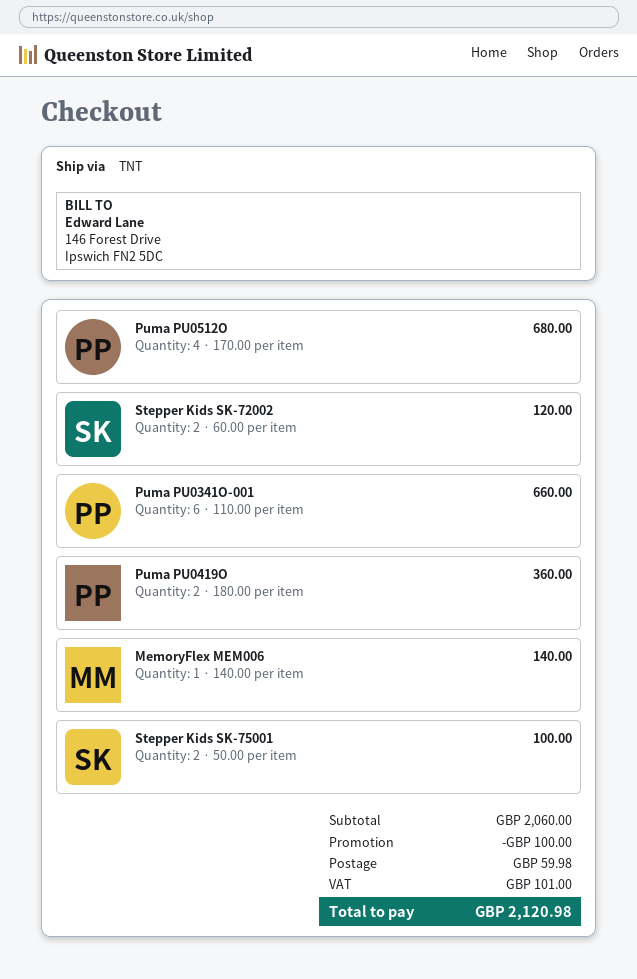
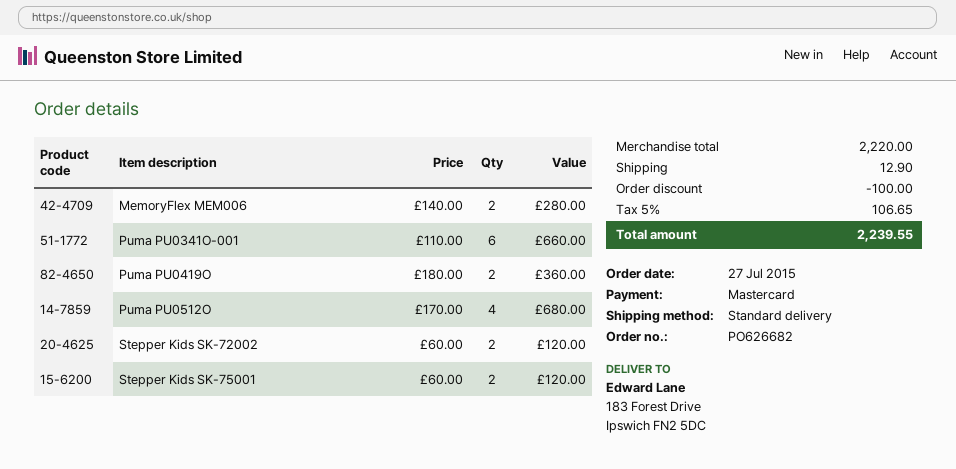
shipping method: TNT -> standard
MemoryFlex MEM006: 1 x 140.00 = 140.00 -> 2 x 140.00 = 280.00
Stepper Kids SK-75001: 2 x 50.00 = 100.00 -> 2 x 60.00 = 120.00
subtotal: 2060.00 -> 2220.00
shipping: 59.98 -> 12.90
tax: 101.00 -> 106.65
total: 2120.98 -> 2239.55

